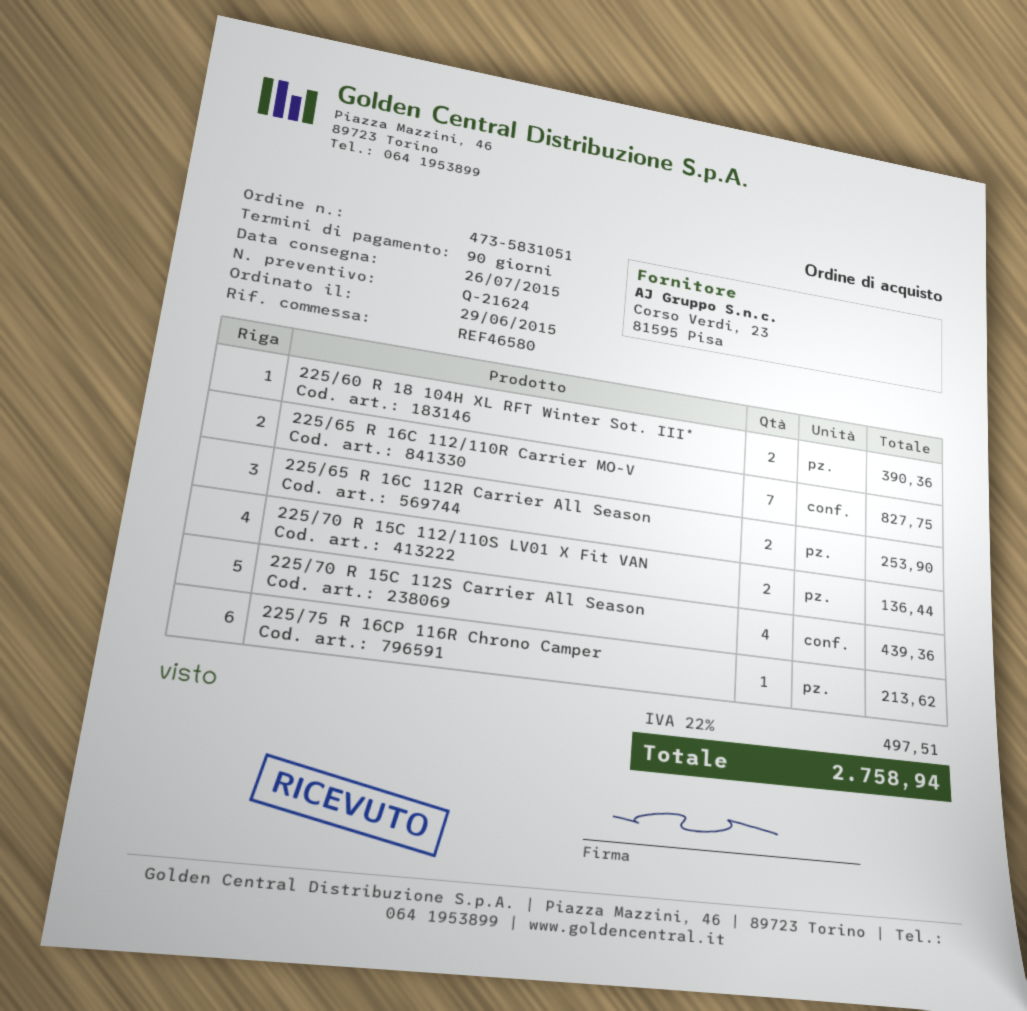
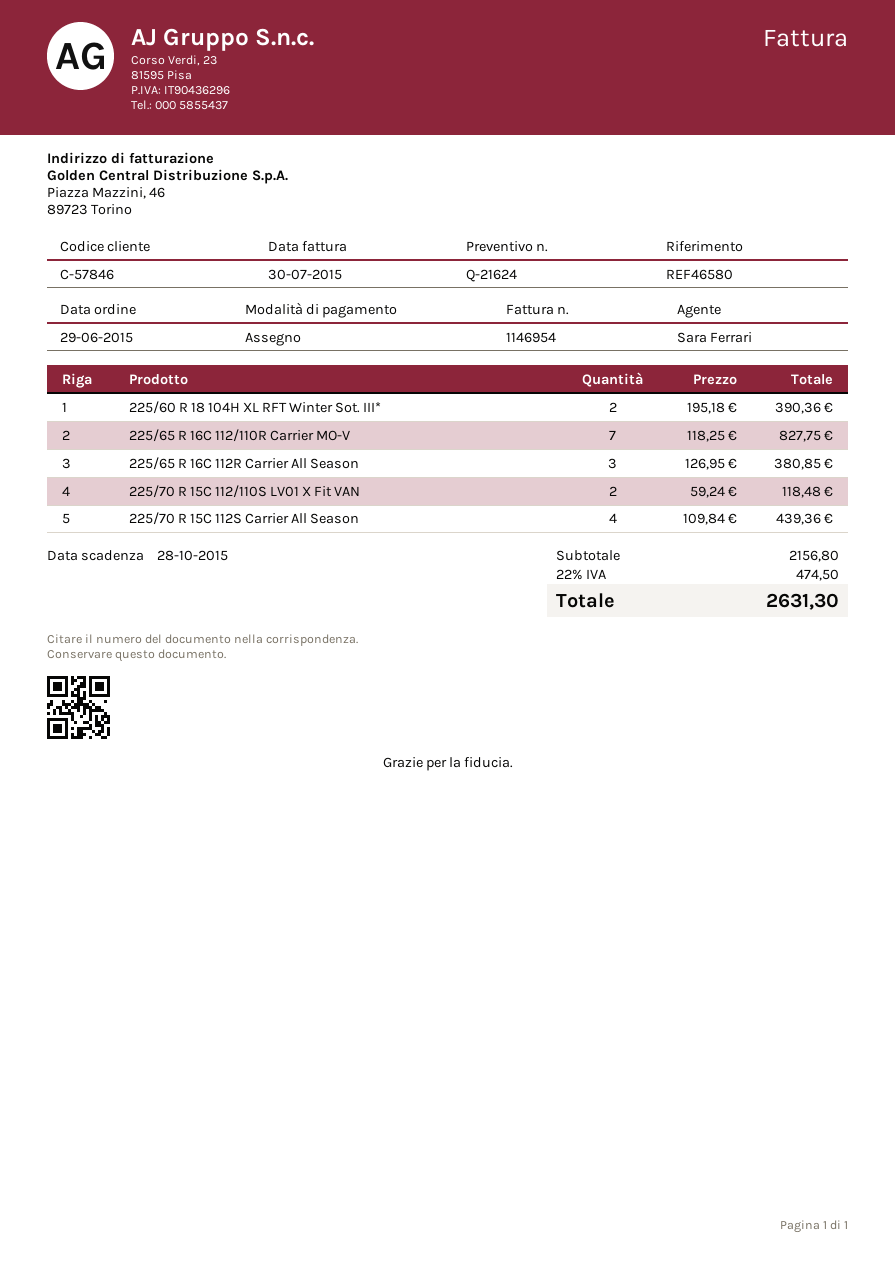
225/65 R 16C 112R Carrier All Season: 2 for 253.90 -> 3 for 380.85
225/70 R 15C 112/110S LV01 X Fit VAN: 2 for 136.44 -> 2 for 118.48
225/75 R 16CP 116R Chrono Camper: 1 for 213.62 -> none
tax: 22% = 497.51 -> 22% = 474.50
total: 2758.94 -> 2631.30

